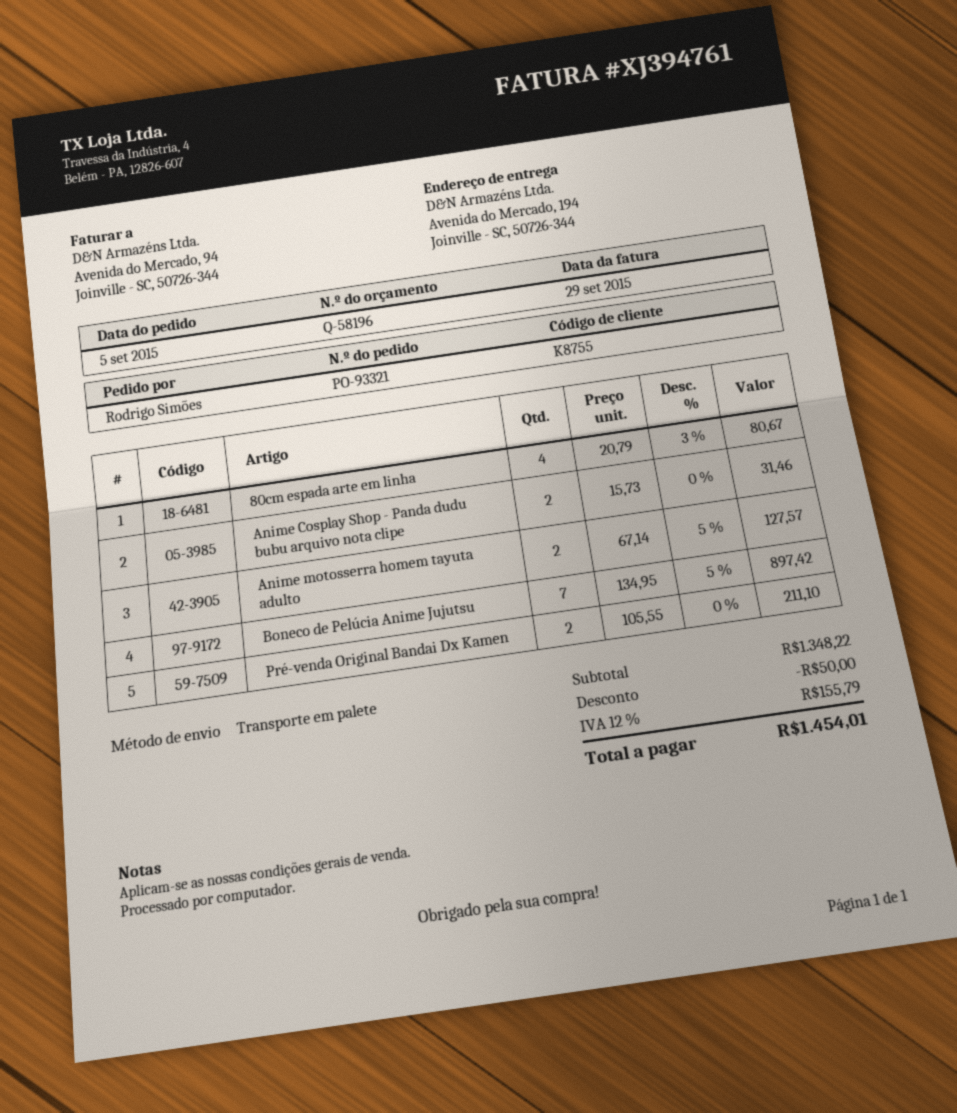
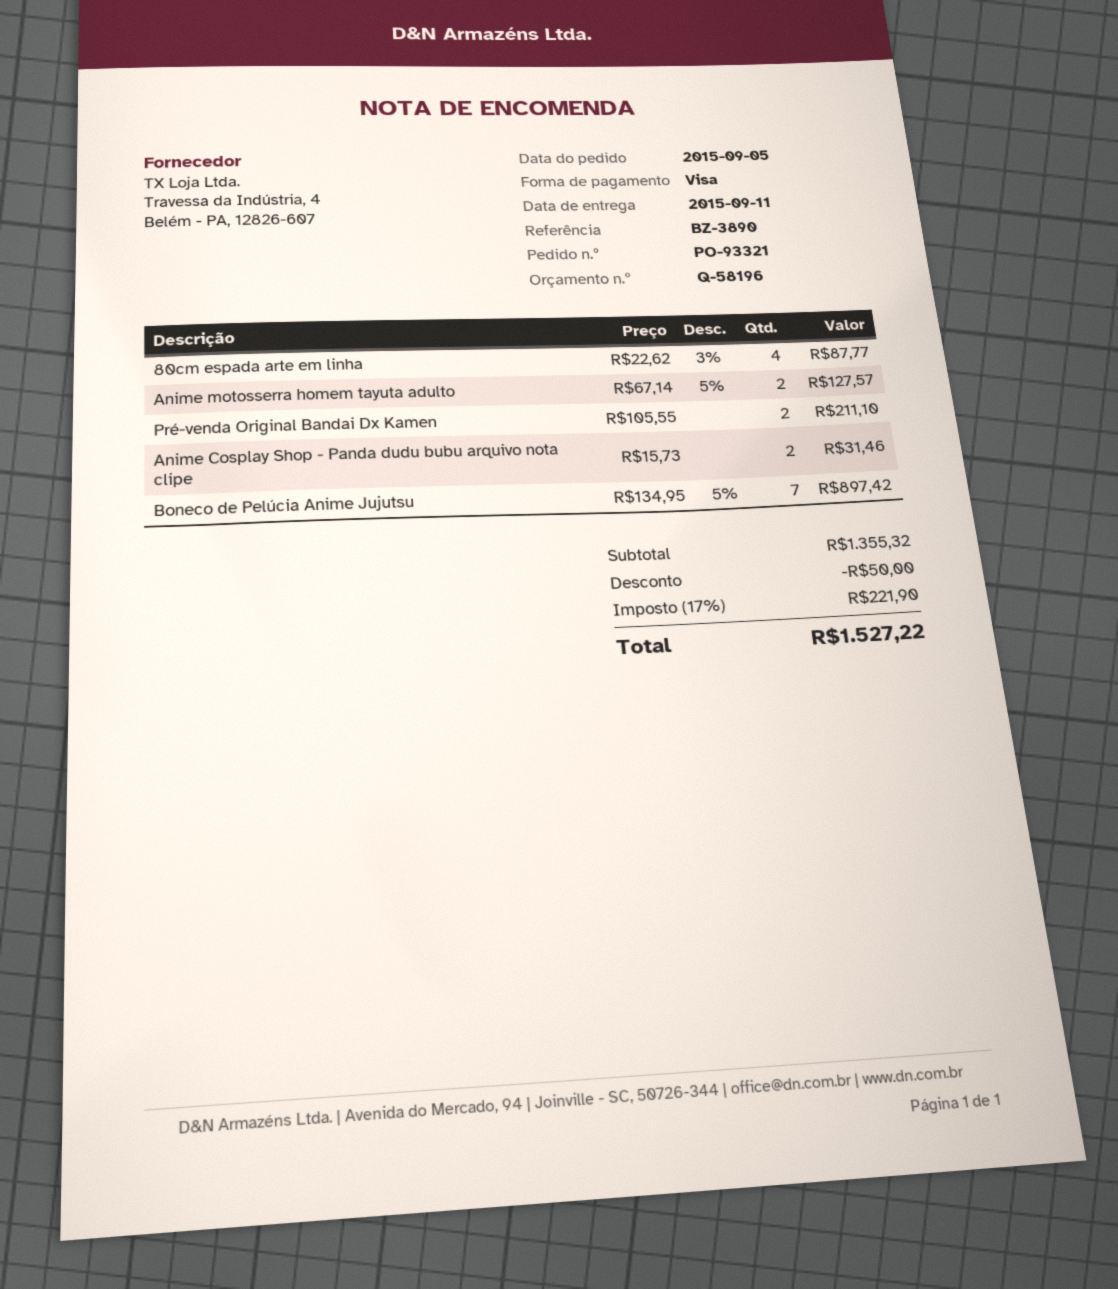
80cm espada arte em linha: 4 x 20.79 - 3% = 80.67 -> 4 x 22.62 - 3% = 87.77
subtotal: 1348.22 -> 1355.32
tax: 12% = 155.79 -> 17% = 221.90
total: 1454.01 -> 1527.22

